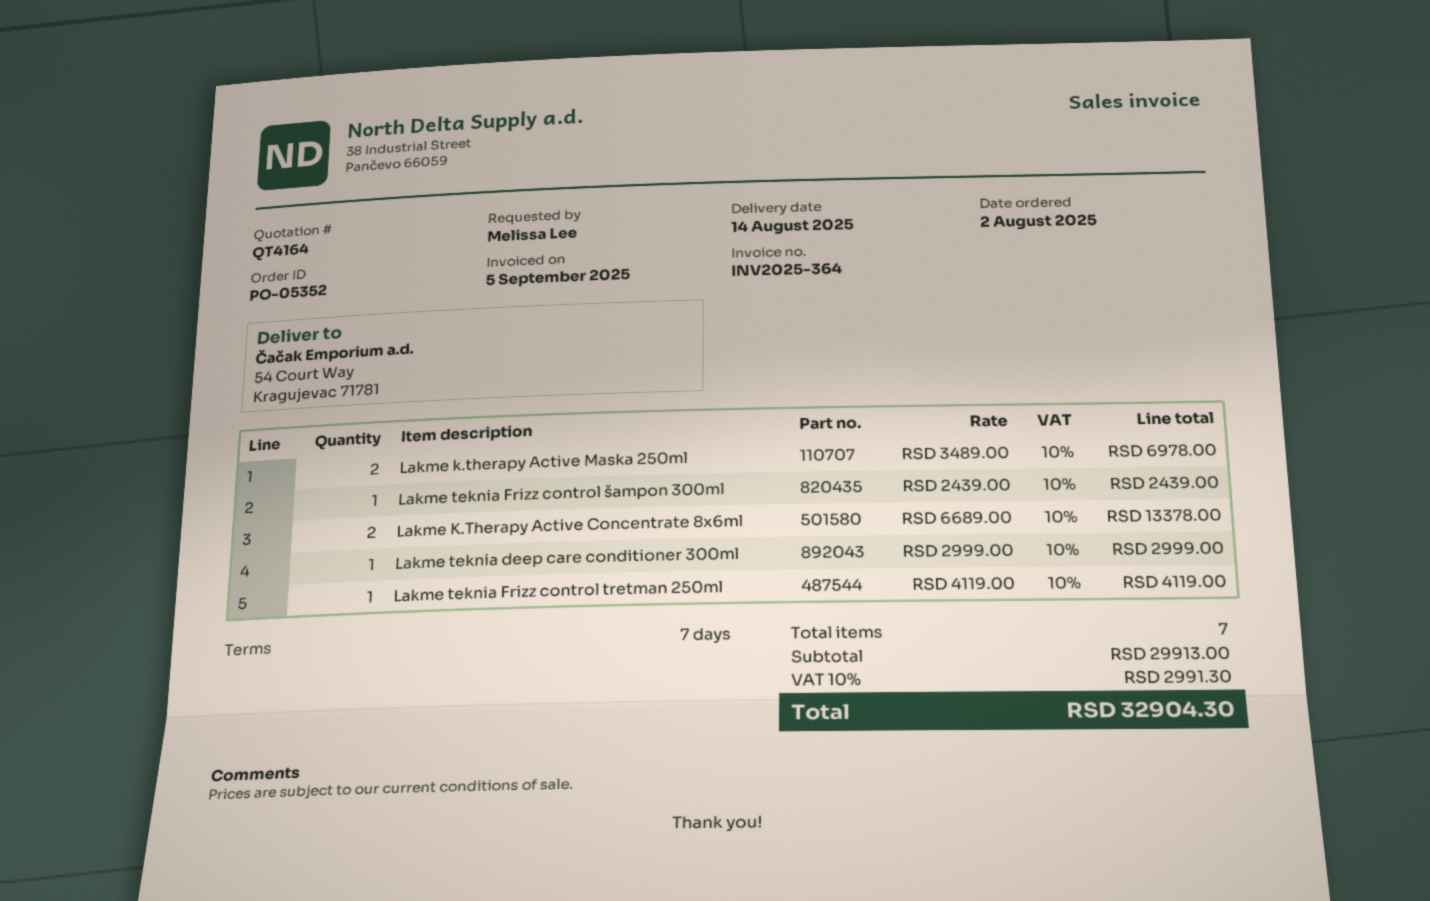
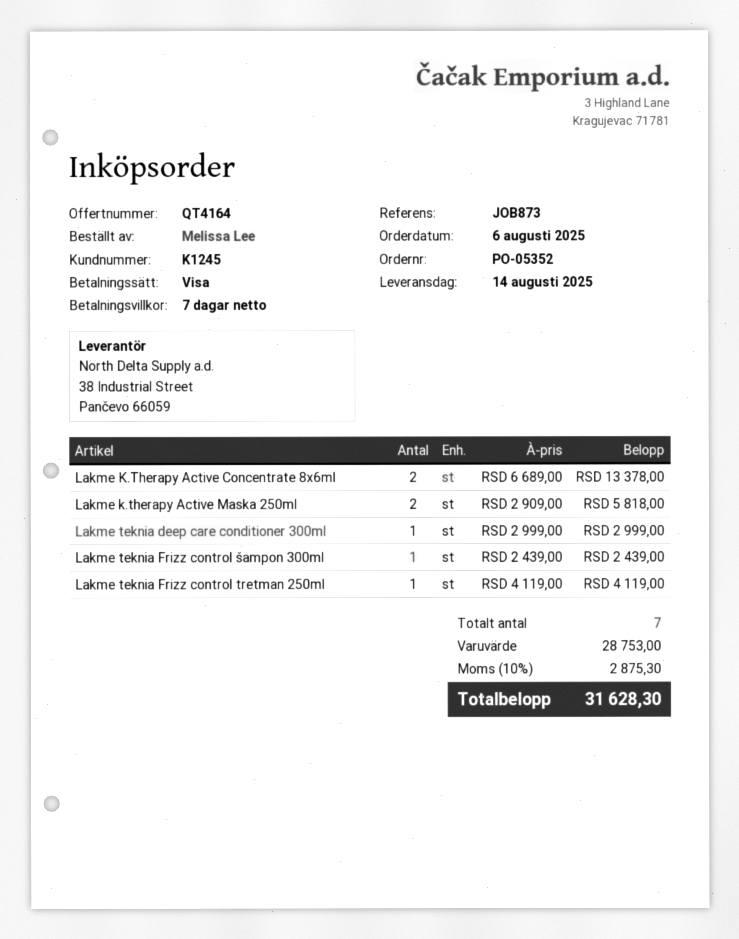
order date: 2025-08-02 -> 2025-08-06
Lakme k.therapy Active Maska 250ml: 2 x 3489.00 = 6978.00 -> 2 x 2909.00 = 5818.00
subtotal: 29913.00 -> 28753.00
tax: 10% = 2991.30 -> 10% = 2875.30
total: 32904.30 -> 31628.30

